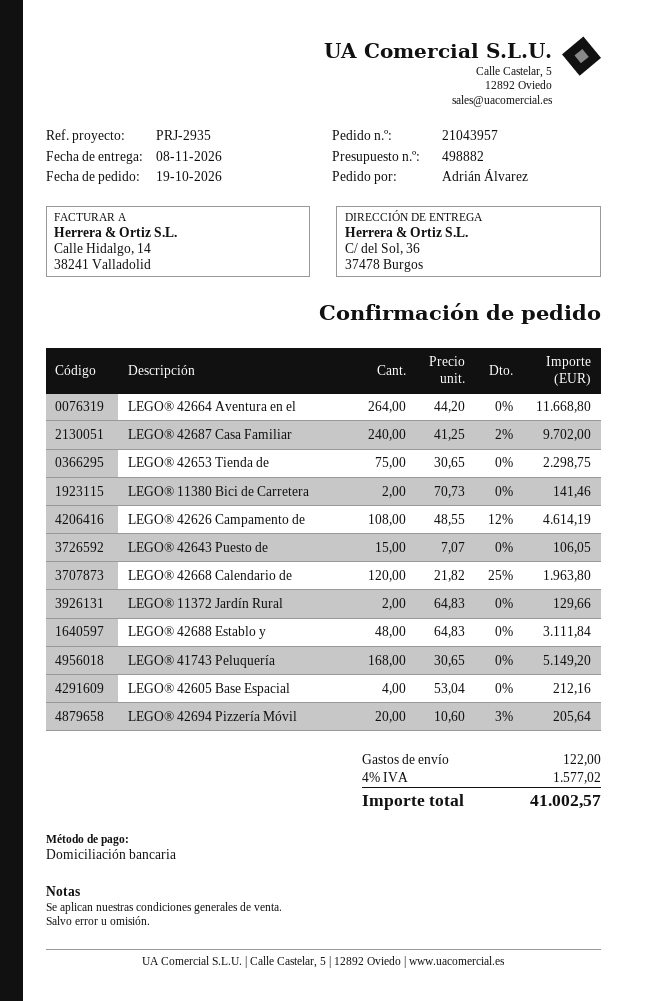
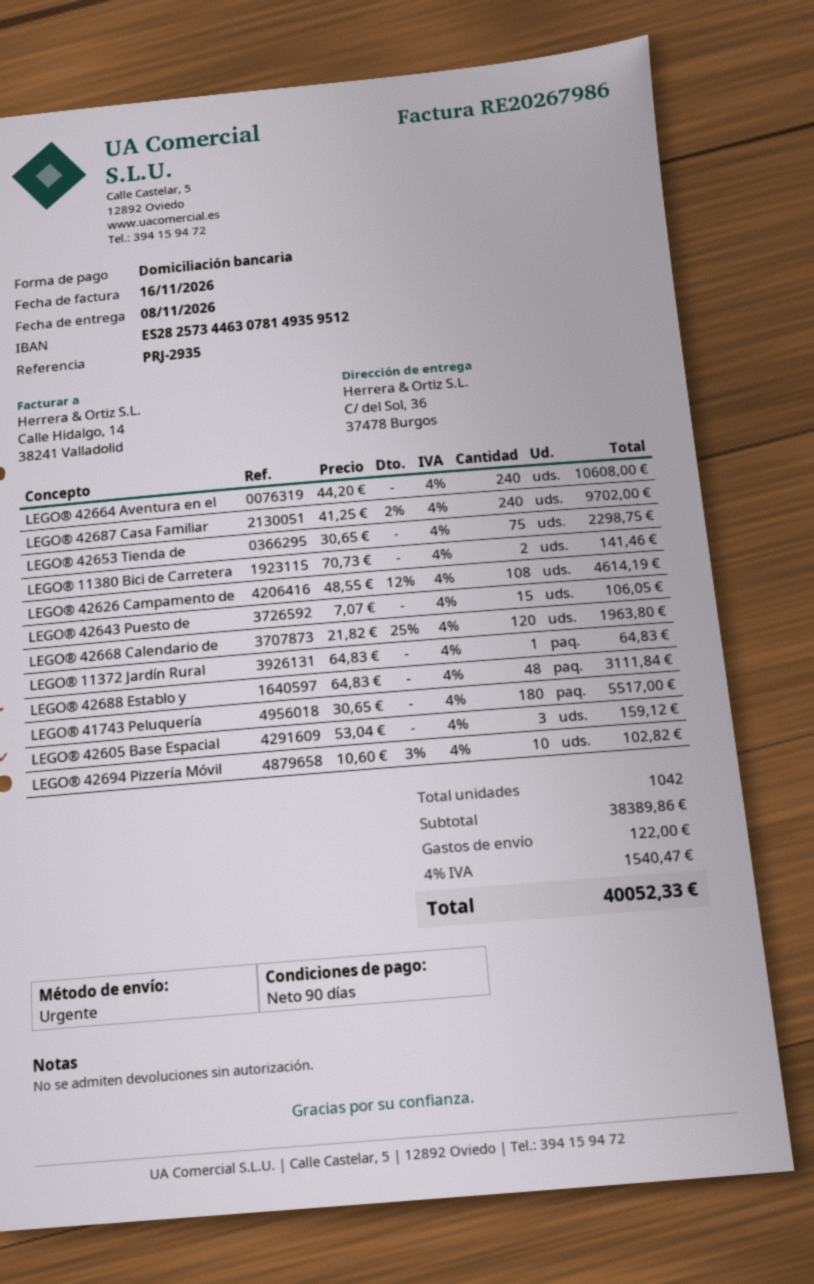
LEGO® 42664 Aventura en el: 264 x 44.20 = 11668.80 -> 240 x 44.20 = 10608.00
LEGO® 11372 Jardín Rural: 2 x 64.83 = 129.66 -> 1 x 64.83 = 64.83
LEGO® 41743 Peluquería: 168 x 30.65 = 5149.20 -> 180 x 30.65 = 5517.00
LEGO® 42605 Base Espacial: 4 x 53.04 = 212.16 -> 3 x 53.04 = 159.12
LEGO® 42694 Pizzería Móvil: 20 x 10.60 - 3% = 205.64 -> 10 x 10.60 - 3% = 102.82
tax: 4% = 1577.02 -> 4% = 1540.47
total: 41002.57 -> 40052.33

